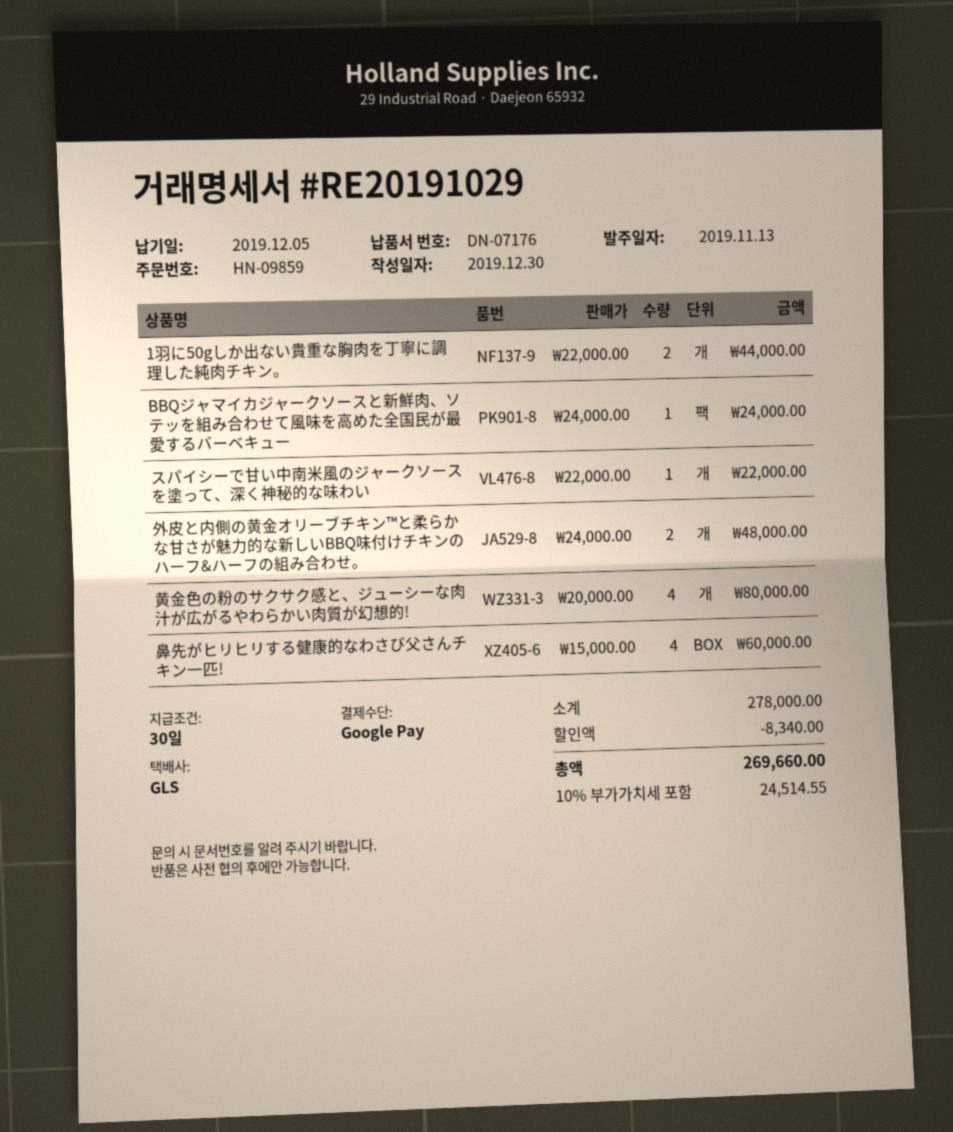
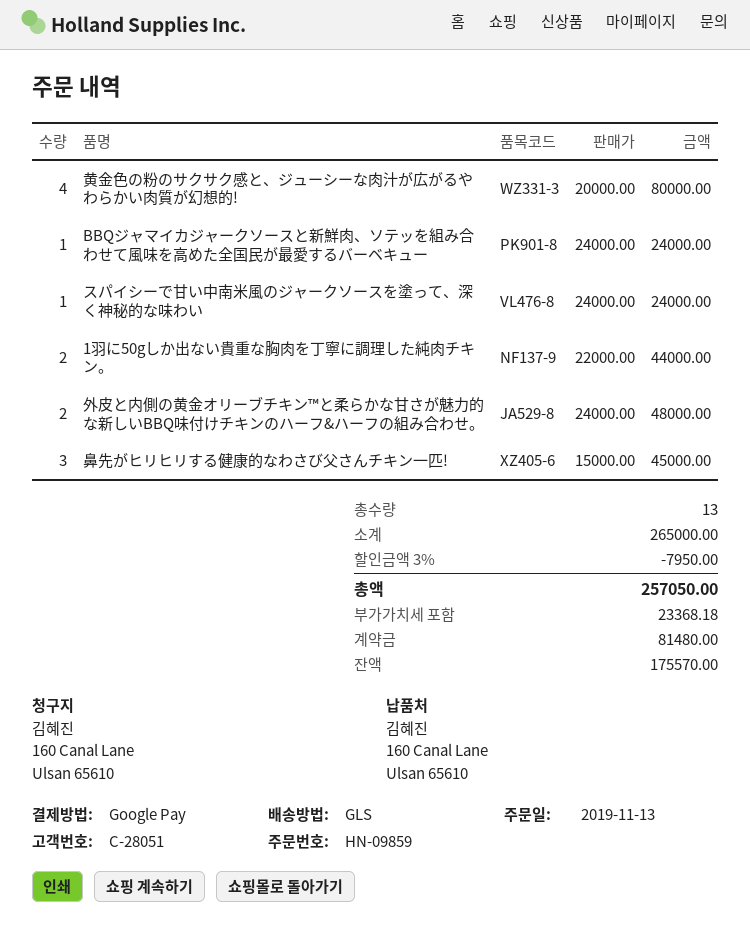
スパイシーで甘い中南米風のジャークソースを塗って、深く神秘的な味わい: 1 x 22000.00 = 22000.00 -> 1 x 24000.00 = 24000.00
鼻先がヒリヒリする健康的なわさび父さんチキン一匹!: 4 x 15000.00 = 60000.00 -> 3 x 15000.00 = 45000.00
subtotal: 278000.00 -> 265000.00
discount: 8340.00 -> 7950.00
tax: 24514.55 -> 23368.18
total: 269660.00 -> 257050.00

